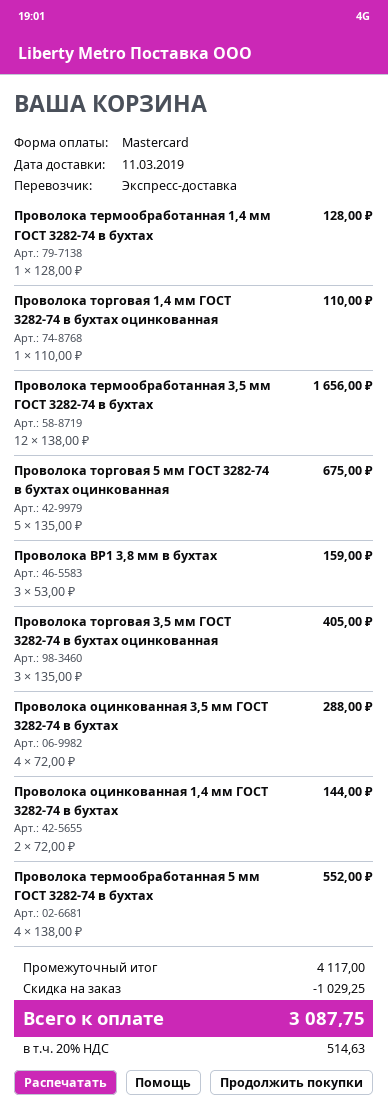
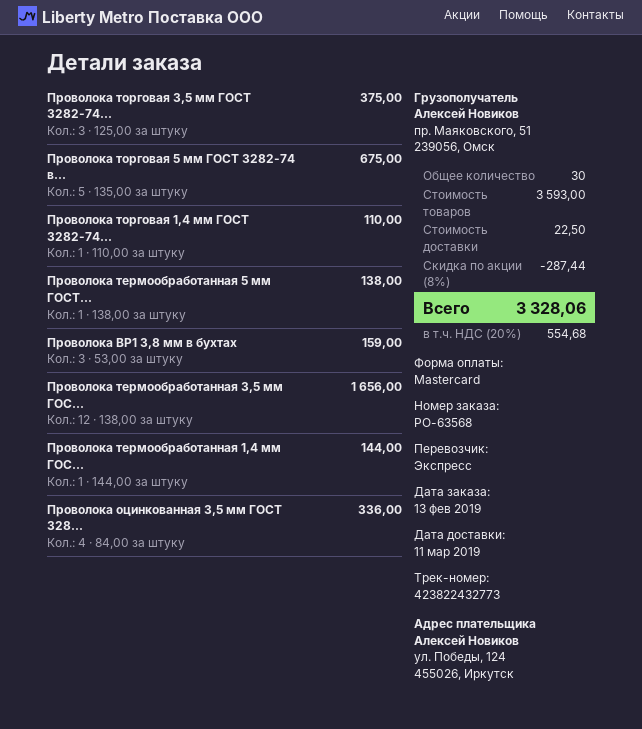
Проволока термообработанная 1,4 мм ГОСТ 3282-74 в бухтах: 1 x 128.00 = 128.00 -> 1 x 144.00 = 144.00
Проволока торговая 3,5 мм ГОСТ 3282-74 в бухтах оцинкованная: 3 x 135.00 = 405.00 -> 3 x 125.00 = 375.00
Проволока оцинкованная 3,5 мм ГОСТ 3282-74 в бухтах: 4 x 72.00 = 288.00 -> 4 x 84.00 = 336.00
Проволока оцинкованная 1,4 мм ГОСТ 3282-74 в бухтах: 2 x 72.00 = 144.00 -> none
Проволока термообработанная 5 мм ГОСТ 3282-74 в бухтах: 4 x 138.00 = 552.00 -> 1 x 138.00 = 138.00
subtotal: 4117.00 -> 3593.00
discount: 1029.25 -> 287.44
shipping: none -> 22.50
tax: 20% = 514.63 -> 20% = 554.68
total: 3087.75 -> 3328.06

